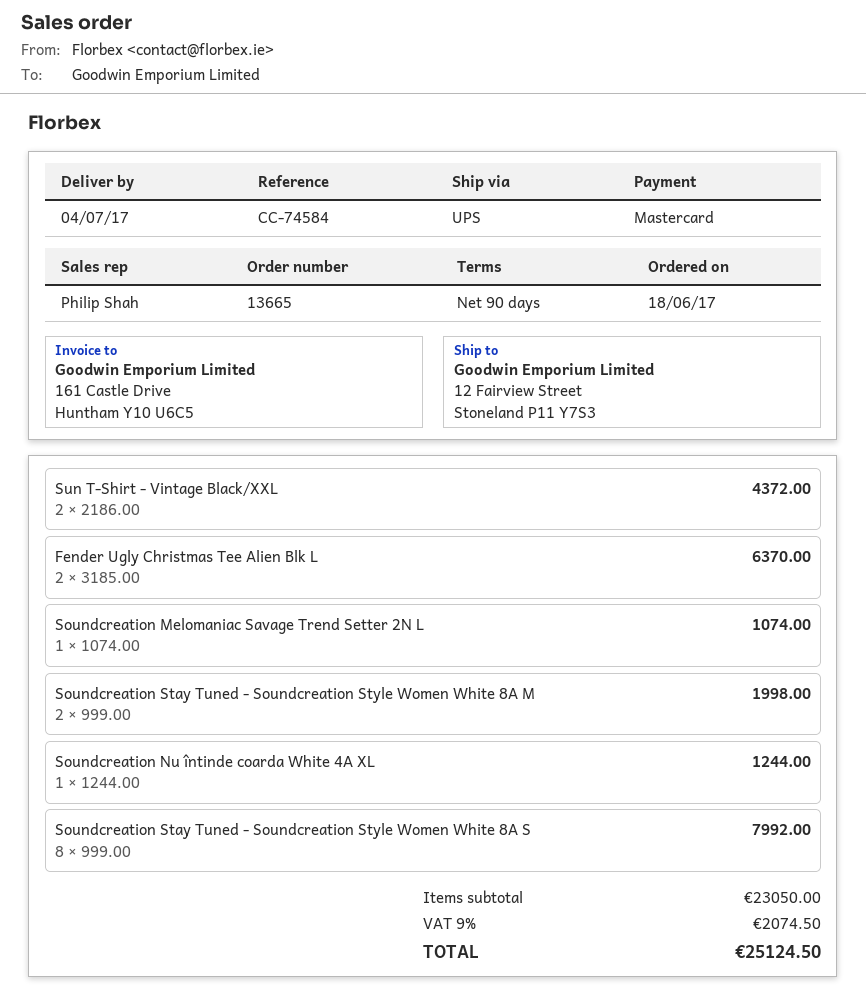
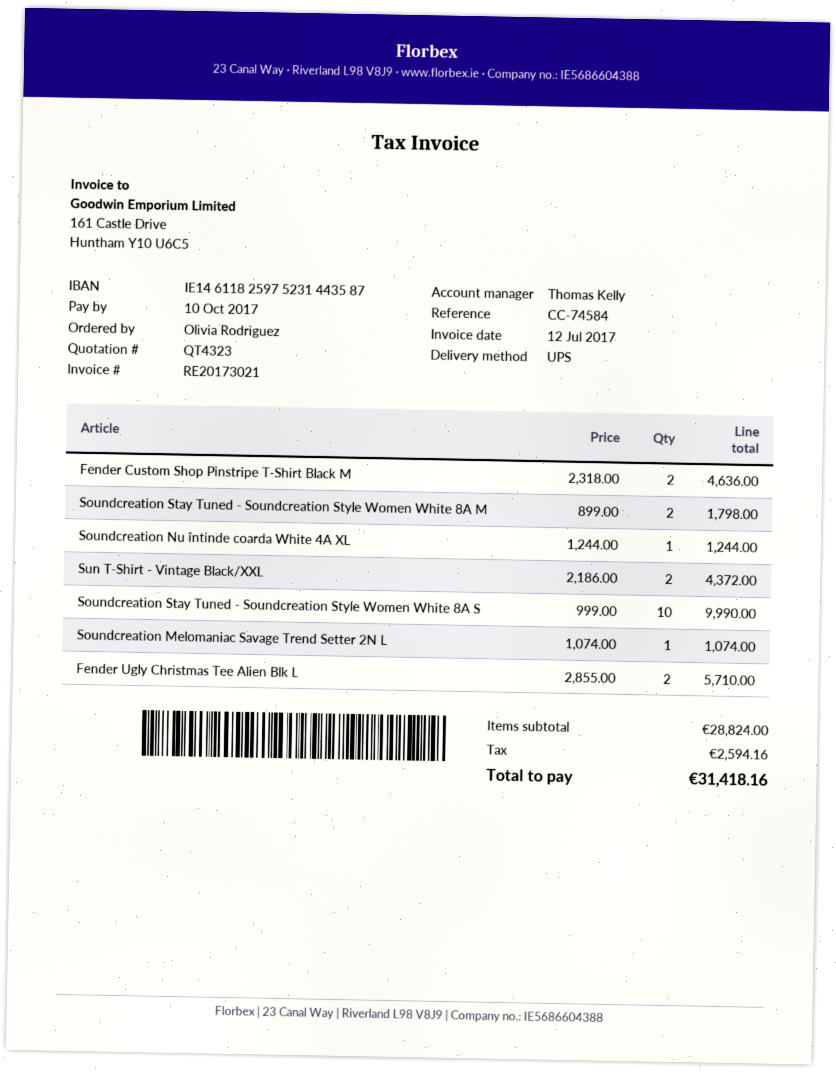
sales rep: Philip Shah -> Thomas Kelly
Fender Ugly Christmas Tee Alien Blk L: 2 x 3185.00 = 6370.00 -> 2 x 2855.00 = 5710.00
Soundcreation Stay Tuned - Soundcreation Style Women White 8A M: 2 x 999.00 = 1998.00 -> 2 x 899.00 = 1798.00
Soundcreation Stay Tuned - Soundcreation Style Women White 8A S: 8 x 999.00 = 7992.00 -> 10 x 999.00 = 9990.00
Fender Custom Shop Pinstripe T-Shirt Black M: none -> 2 x 2318.00 = 4636.00
subtotal: 23050.00 -> 28824.00
tax: 2074.50 -> 2594.16
total: 25124.50 -> 31418.16

